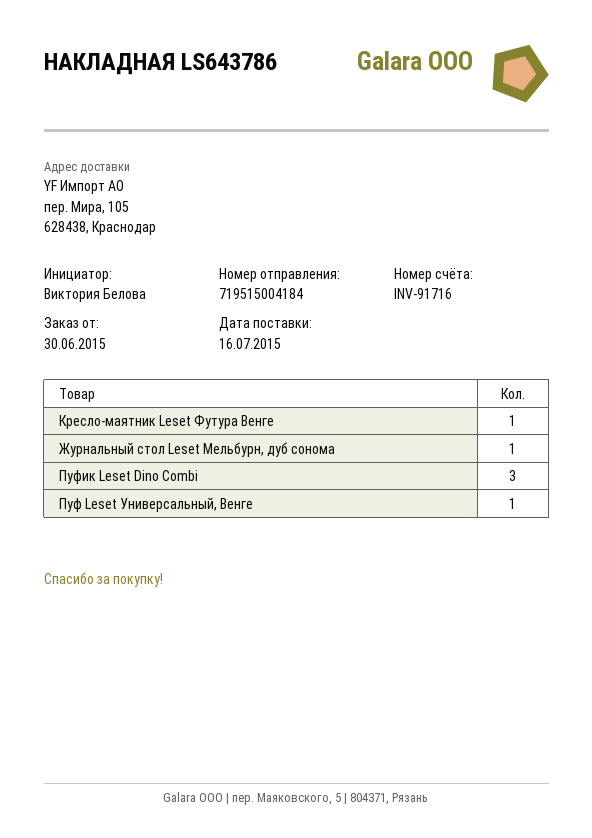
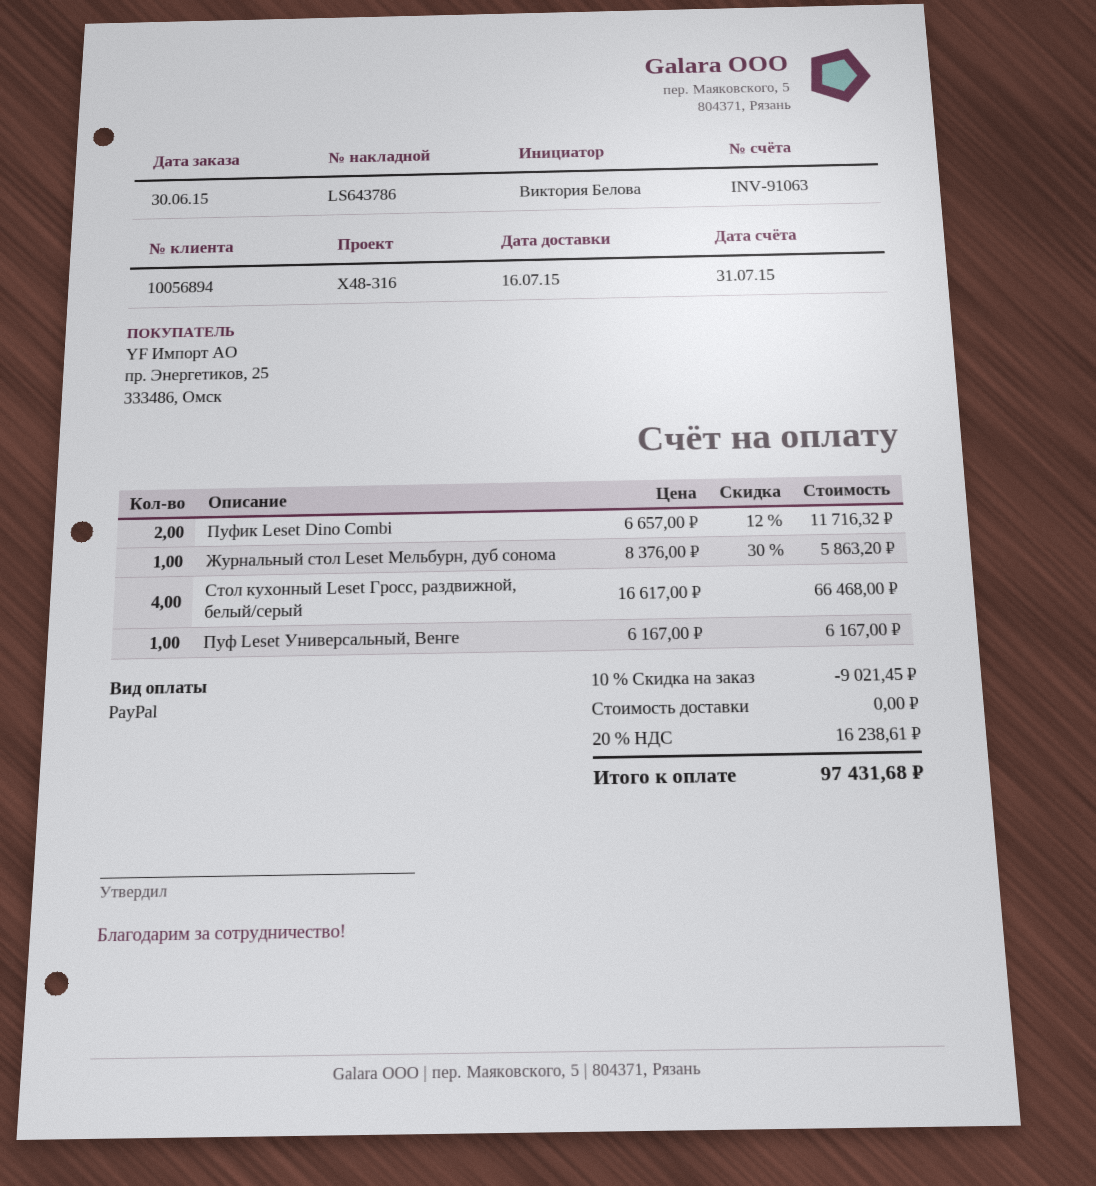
invoice number: INV-91716 -> INV-91063
Кресло-маятник Leset Футура Венге: 1 -> none
Пуфик Leset Dino Combi: 3 -> 2
Стол кухонный Leset Гросс, раздвижной, белый/серый: none -> 4

